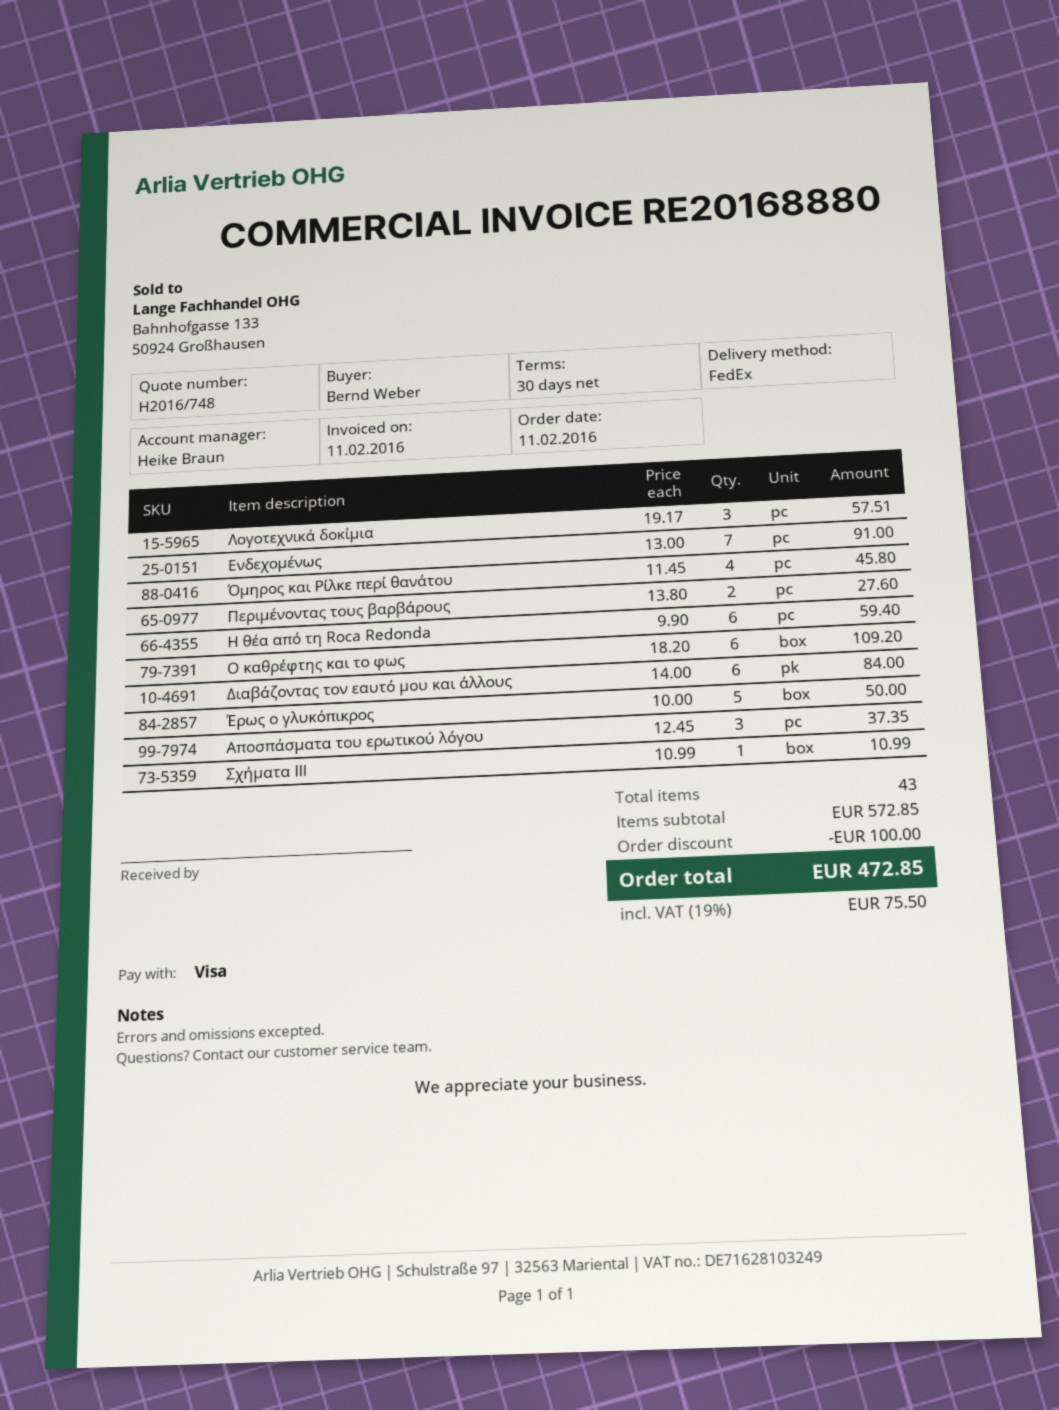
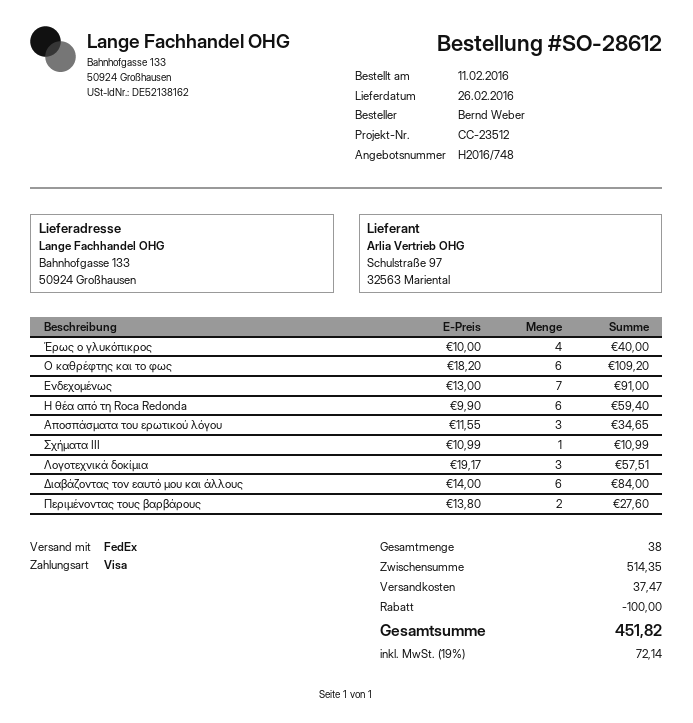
Όμηρος και Ρίλκε περί θανάτου: 4 x 11.45 = 45.80 -> none
Έρως ο γλυκόπικρος: 5 x 10.00 = 50.00 -> 4 x 10.00 = 40.00
Αποσπάσματα του ερωτικού λόγου: 3 x 12.45 = 37.35 -> 3 x 11.55 = 34.65
total quantity: 43 -> 38
subtotal: 572.85 -> 514.35
shipping: none -> 37.47
tax: 19% = 75.50 -> 19% = 72.14
total: 472.85 -> 451.82

